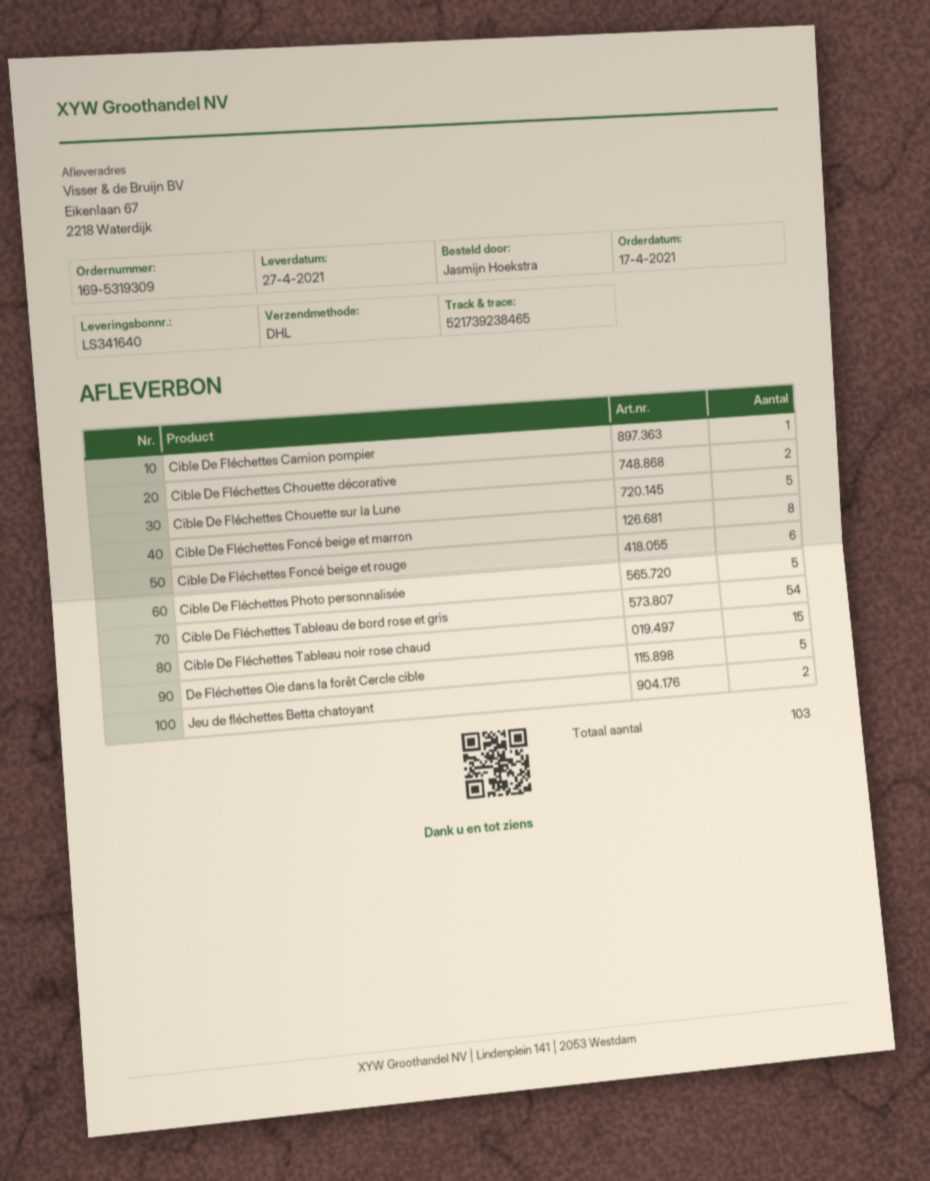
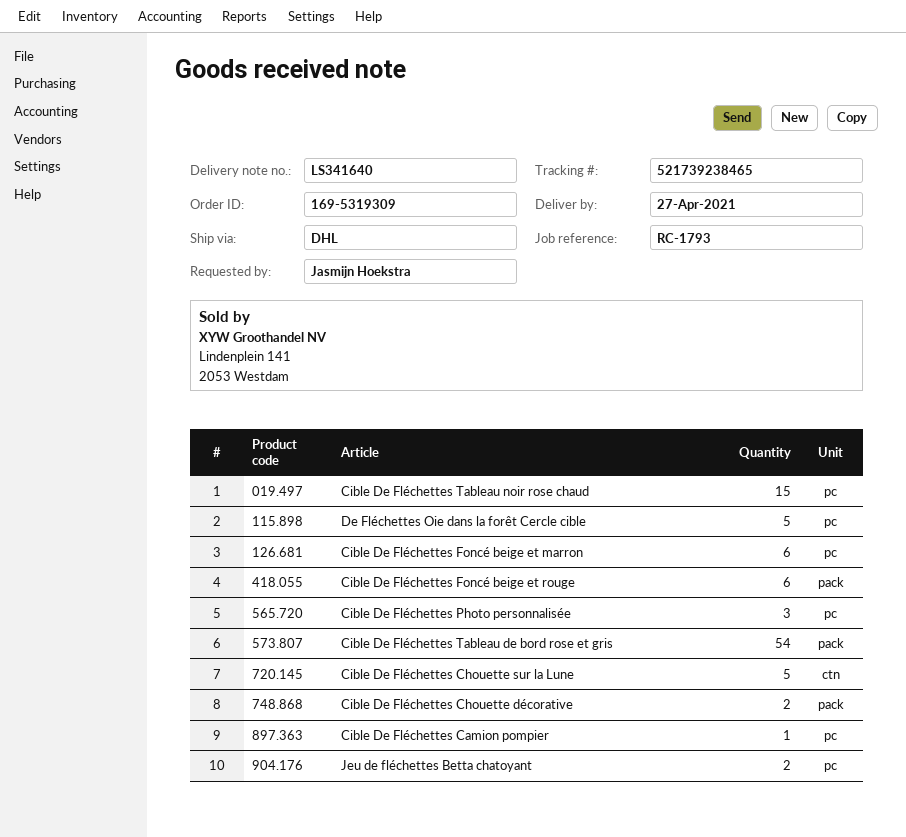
Cible De Fléchettes Foncé beige et marron: 8 -> 6
Cible De Fléchettes Photo personnalisée: 5 -> 3

